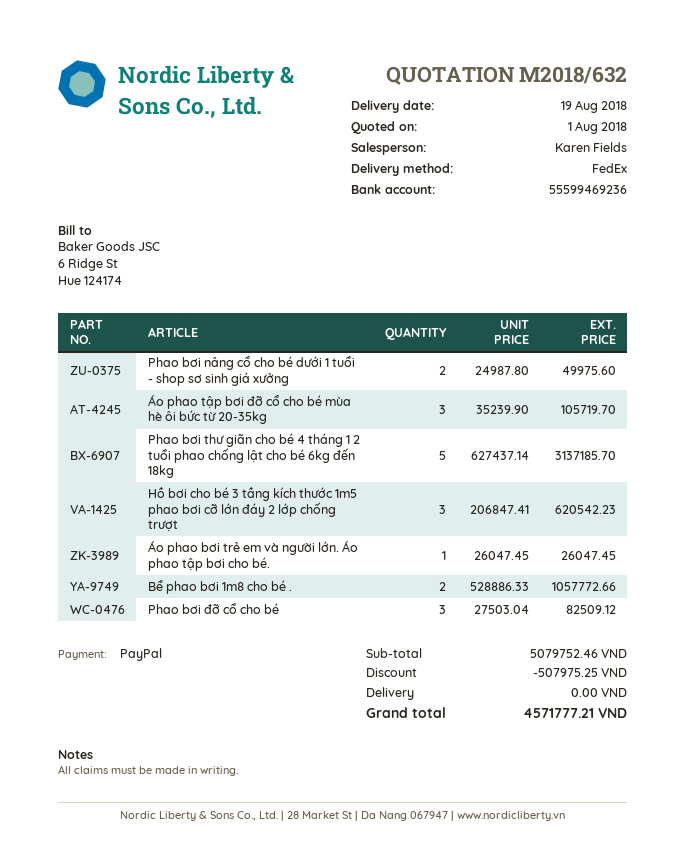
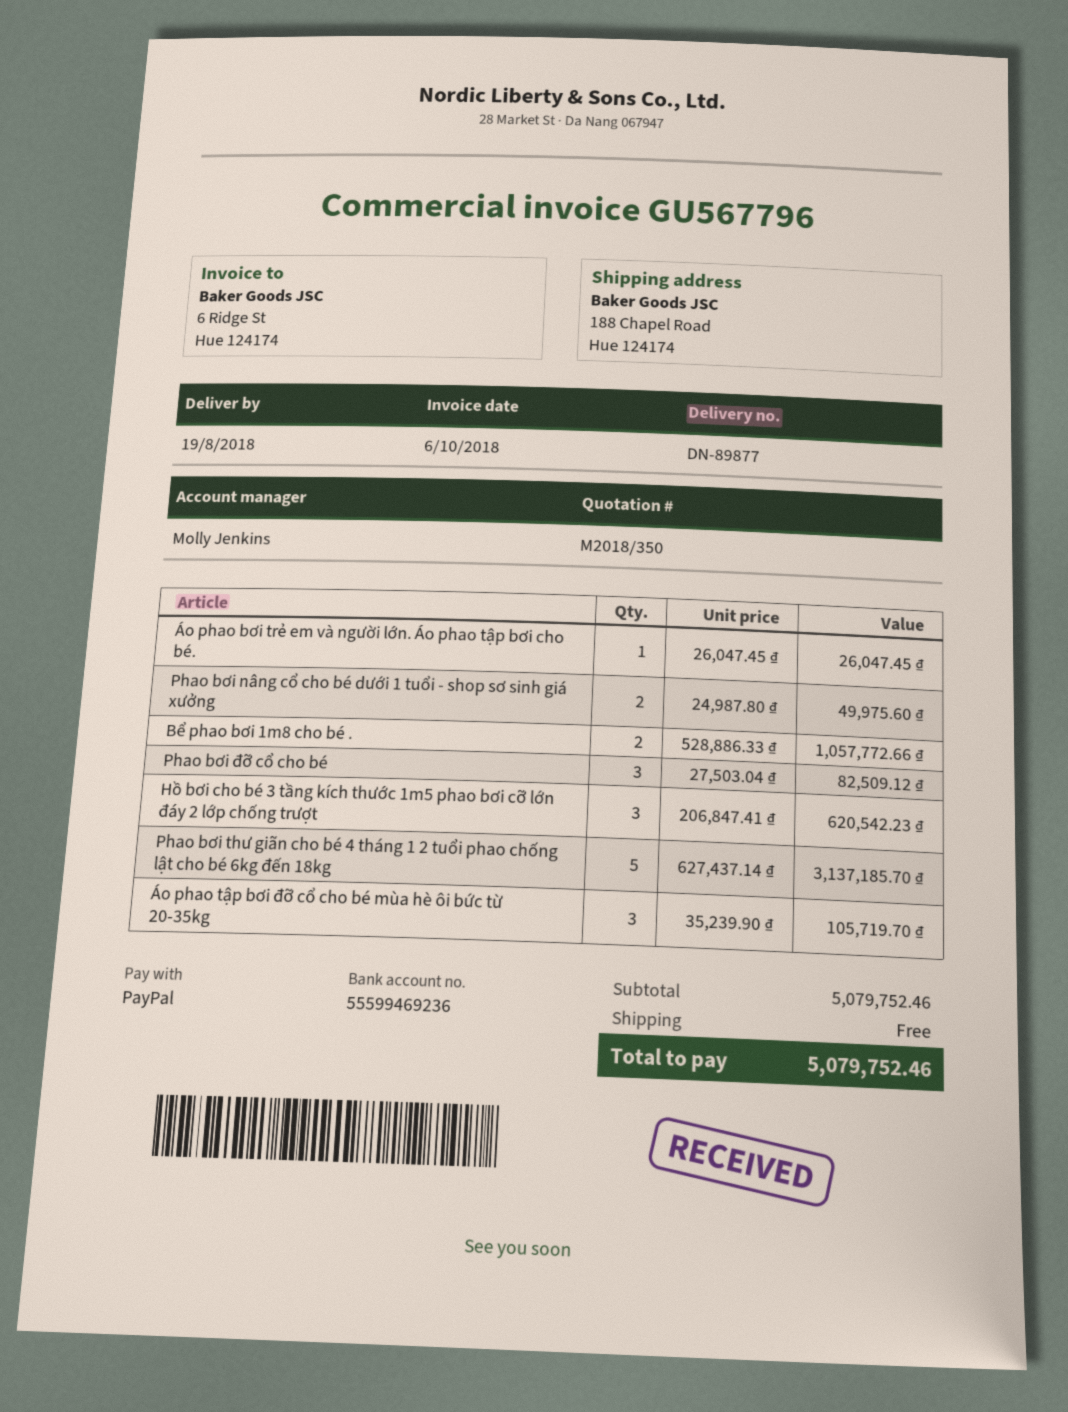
quote number: M2018/632 -> M2018/350
sales rep: Karen Fields -> Molly Jenkins
discount: 507975.25 -> none
total: 4571777.21 -> 5079752.46

